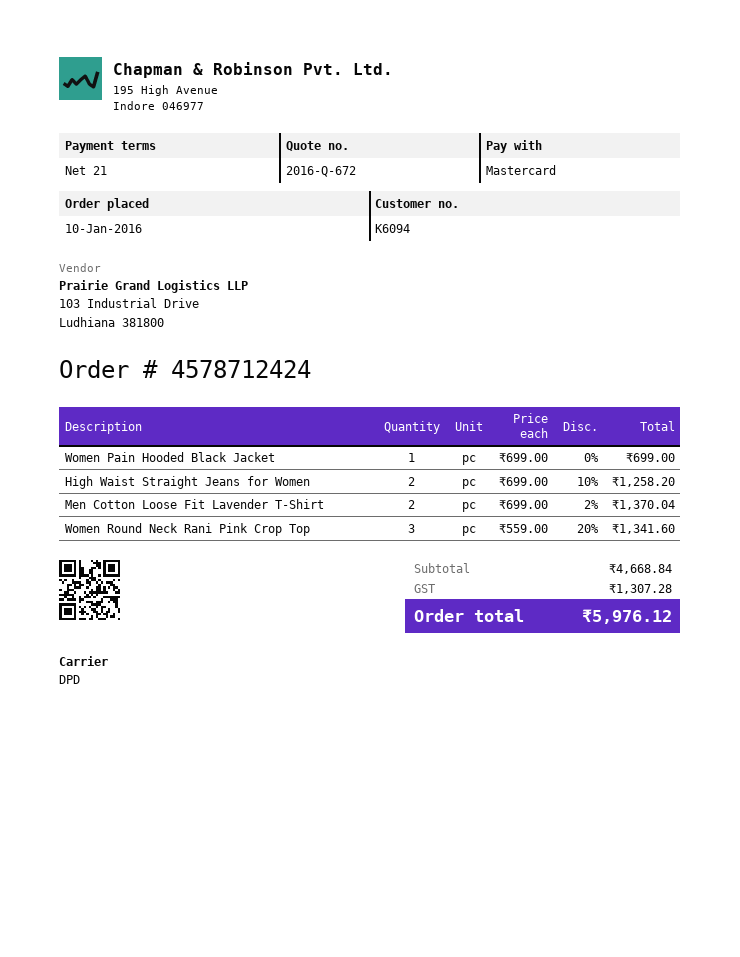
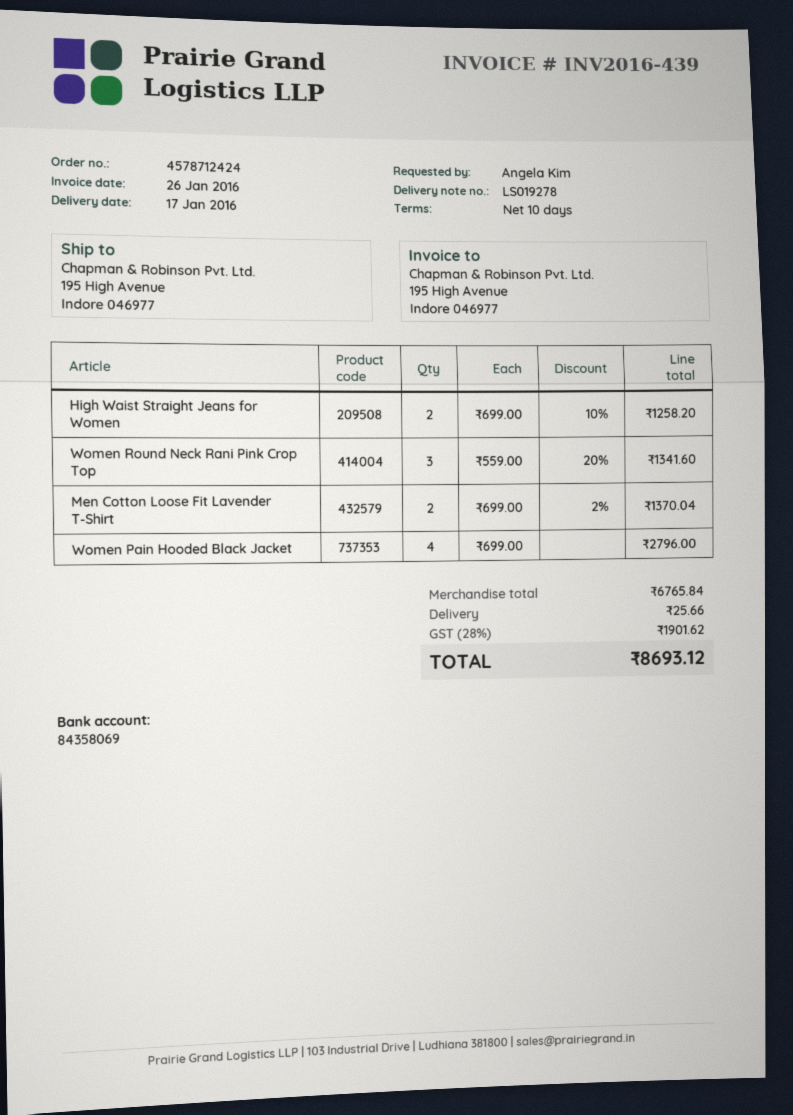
payment terms: 21 days -> 10 days
Women Pain Hooded Black Jacket: 1 x 699.00 = 699.00 -> 4 x 699.00 = 2796.00
subtotal: 4668.84 -> 6765.84
shipping: none -> 25.66
tax: 1307.28 -> 1901.62
total: 5976.12 -> 8693.12

